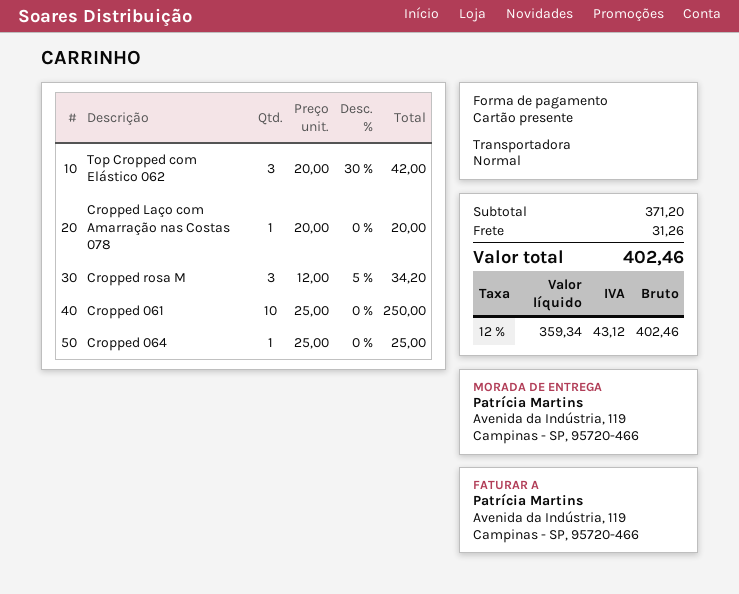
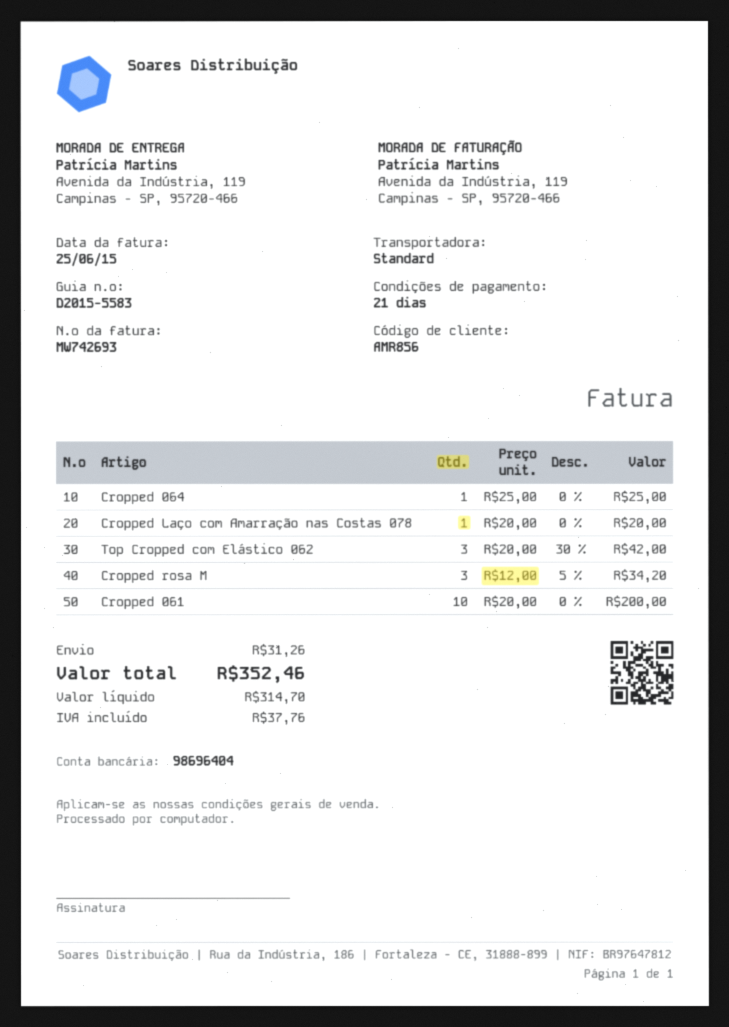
Cropped 061: 10 x 25.00 = 250.00 -> 10 x 20.00 = 200.00
net: 359.34 -> 314.70
tax: 43.12 -> 37.76
total: 402.46 -> 352.46

